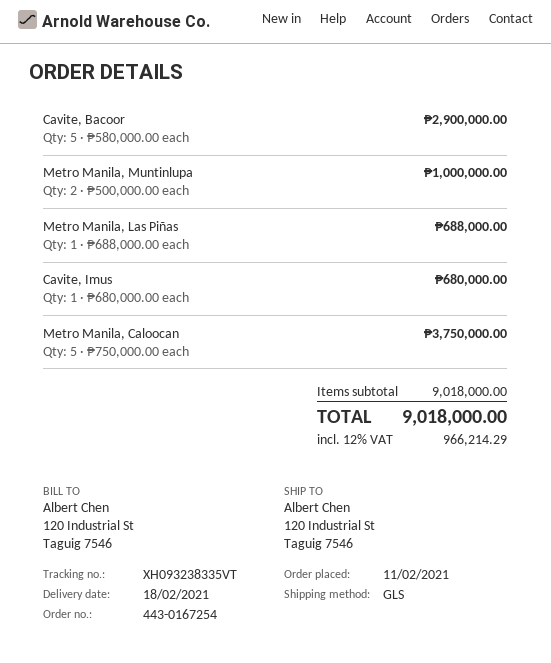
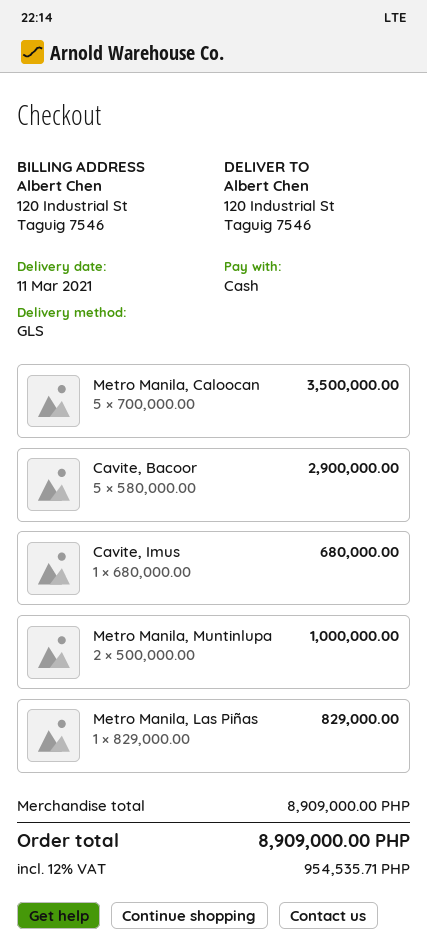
delivery date: 2021-02-18 -> 2021-03-11
Metro Manila, Las Piñas: 1 x 688000.00 = 688000.00 -> 1 x 829000.00 = 829000.00
Metro Manila, Caloocan: 5 x 750000.00 = 3750000.00 -> 5 x 700000.00 = 3500000.00
subtotal: 9018000.00 -> 8909000.00
tax: 12% = 966214.29 -> 12% = 954535.71
total: 9018000.00 -> 8909000.00

